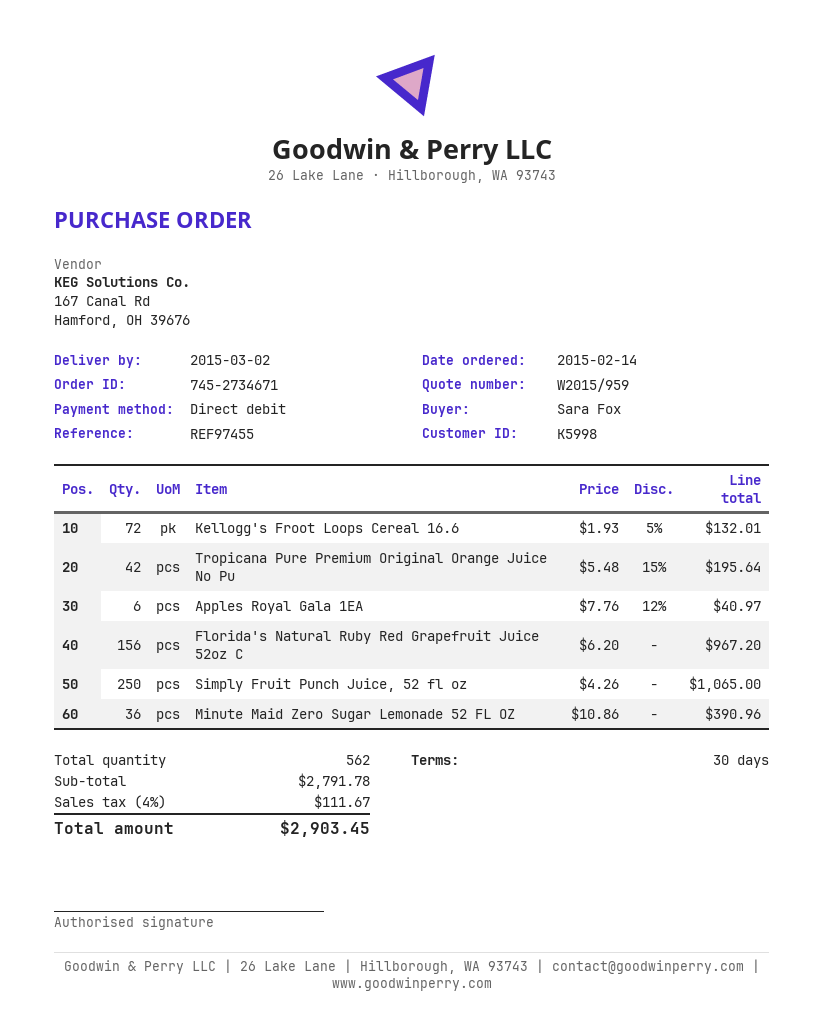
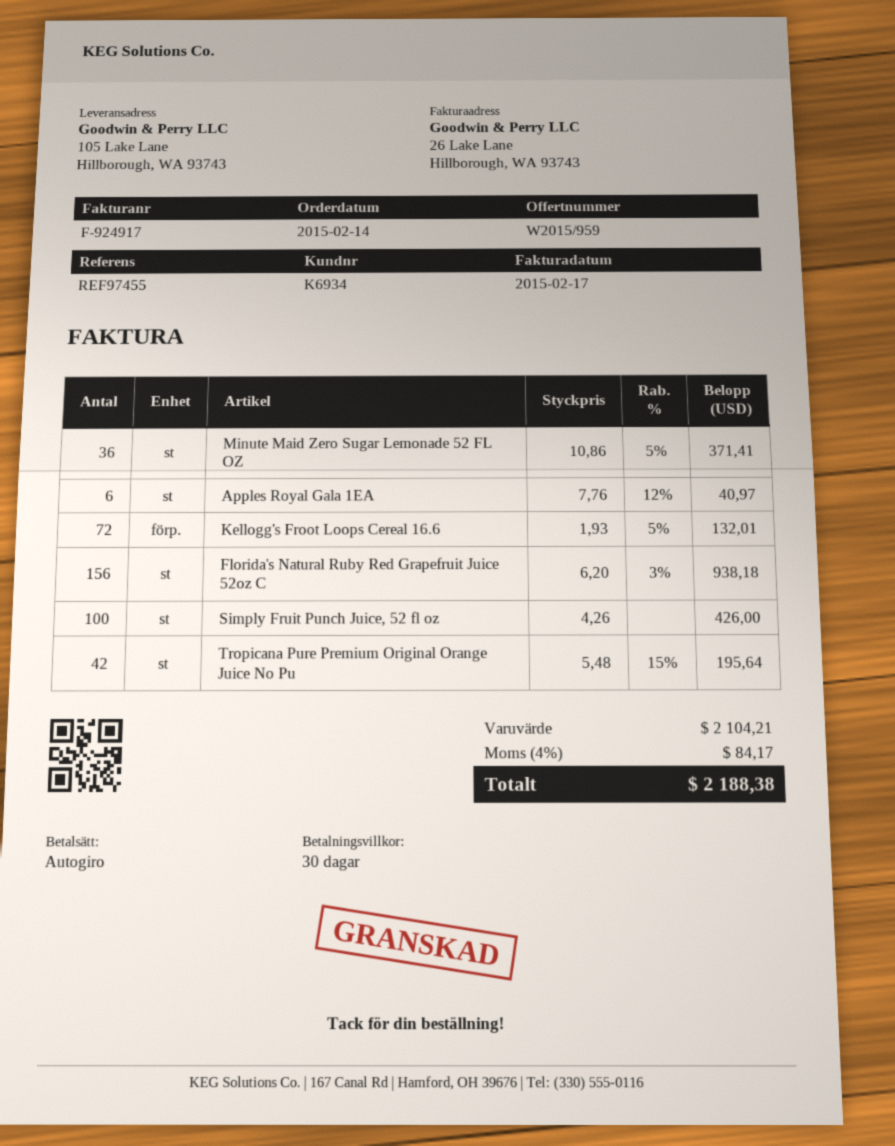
customer number: K5998 -> K6934
Florida's Natural Ruby Red Grapefruit Juice 52oz C: 156 x 6.20 = 967.20 -> 156 x 6.20 - 3% = 938.18
Simply Fruit Punch Juice, 52 fl oz: 250 x 4.26 = 1065.00 -> 100 x 4.26 = 426.00
Minute Maid Zero Sugar Lemonade 52 FL OZ: 36 x 10.86 = 390.96 -> 36 x 10.86 - 5% = 371.41
subtotal: 2791.78 -> 2104.21
tax: 4% = 111.67 -> 4% = 84.17
total: 2903.45 -> 2188.38

